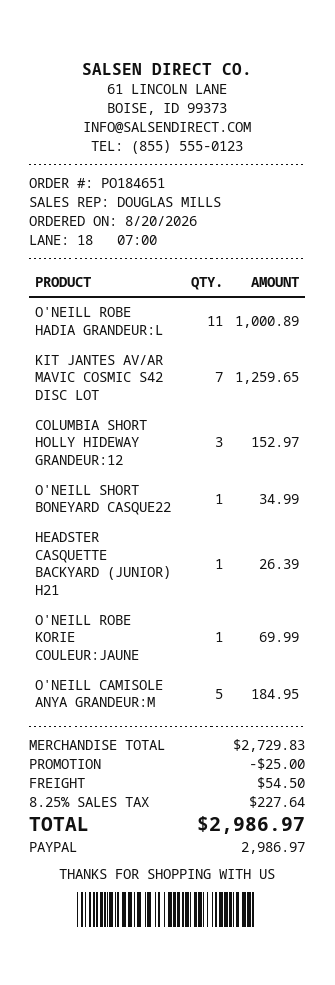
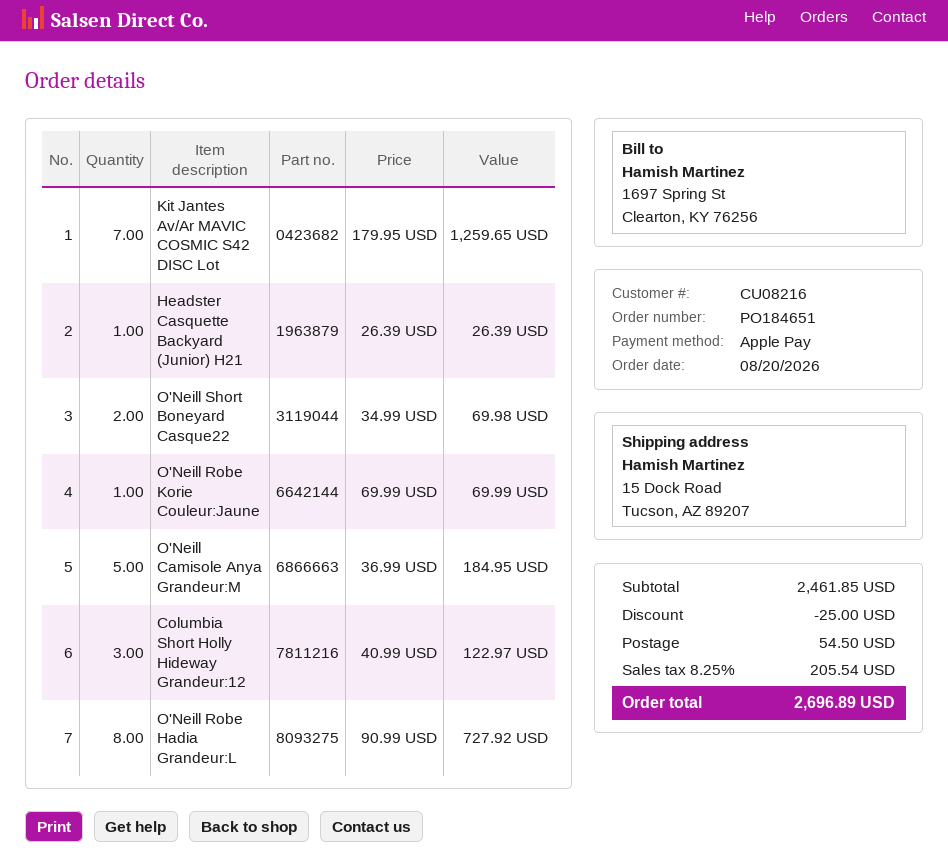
payment method: PayPal -> Apple Pay
O'NEILL ROBE HADIA GRANDEUR:L: 11 for 1000.89 -> 8 for 727.92
COLUMBIA SHORT HOLLY HIDEWAY GRANDEUR:12: 3 for 152.97 -> 3 for 122.97
O'NEILL SHORT BONEYARD CASQUE22: 1 for 34.99 -> 2 for 69.98
subtotal: 2729.83 -> 2461.85
tax: 8.25% = 227.64 -> 8.25% = 205.54
total: 2986.97 -> 2696.89

